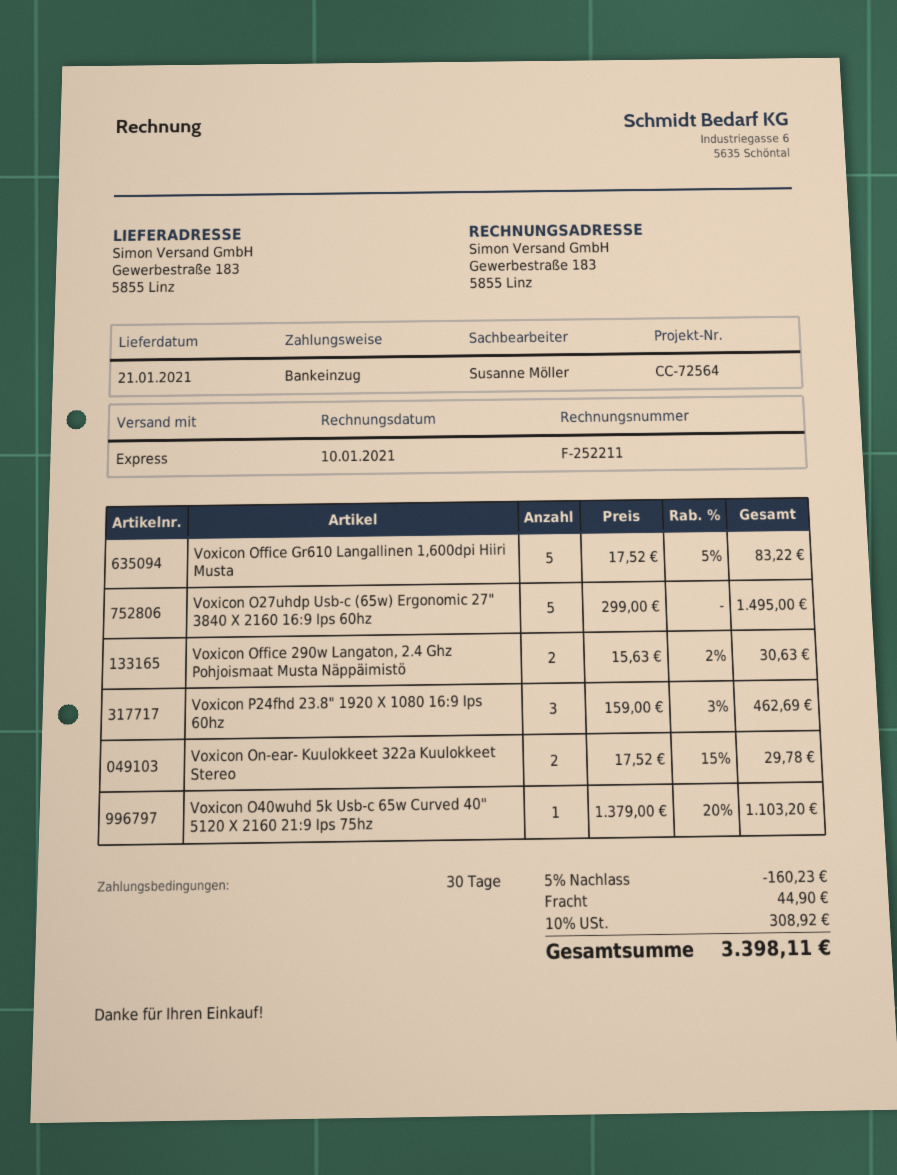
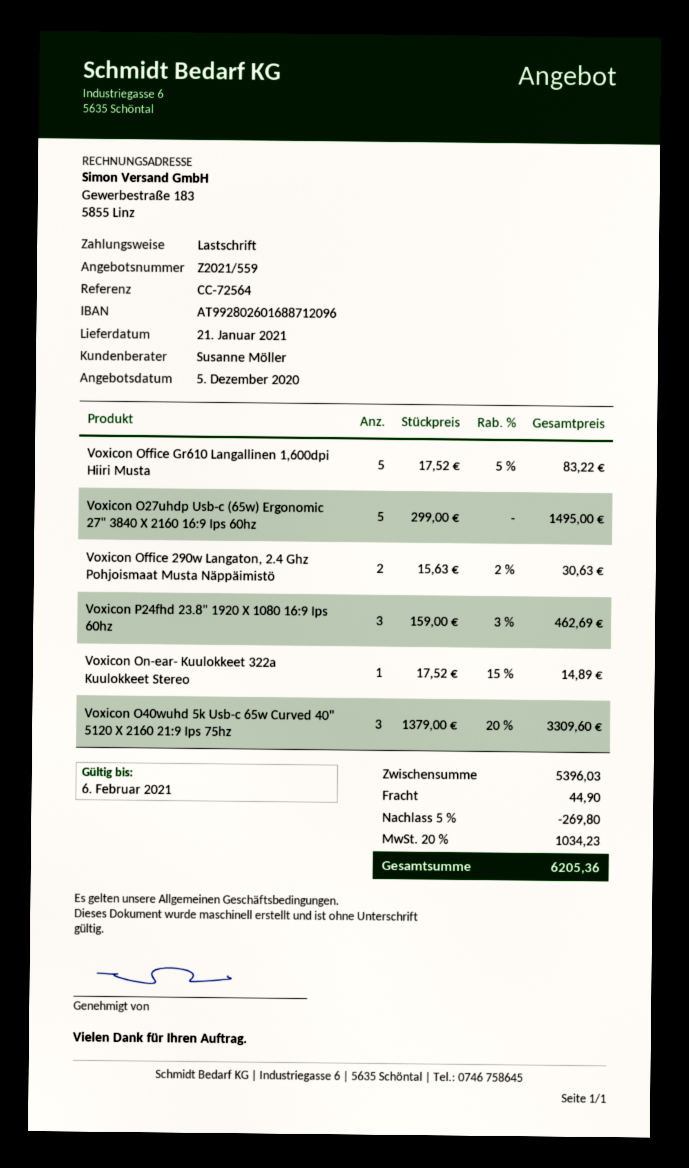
Voxicon On-ear- Kuulokkeet 322a Kuulokkeet Stereo: 2 x 17.52 - 15% = 29.78 -> 1 x 17.52 - 15% = 14.89
Voxicon O40wuhd 5k Usb-c 65w Curved 40" 5120 X 2160 21:9 Ips 75hz: 1 x 1379.00 - 20% = 1103.20 -> 3 x 1379.00 - 20% = 3309.60
discount: 5% = 160.23 -> 5% = 269.80
tax: 10% = 308.92 -> 20% = 1034.23
total: 3398.11 -> 6205.36

